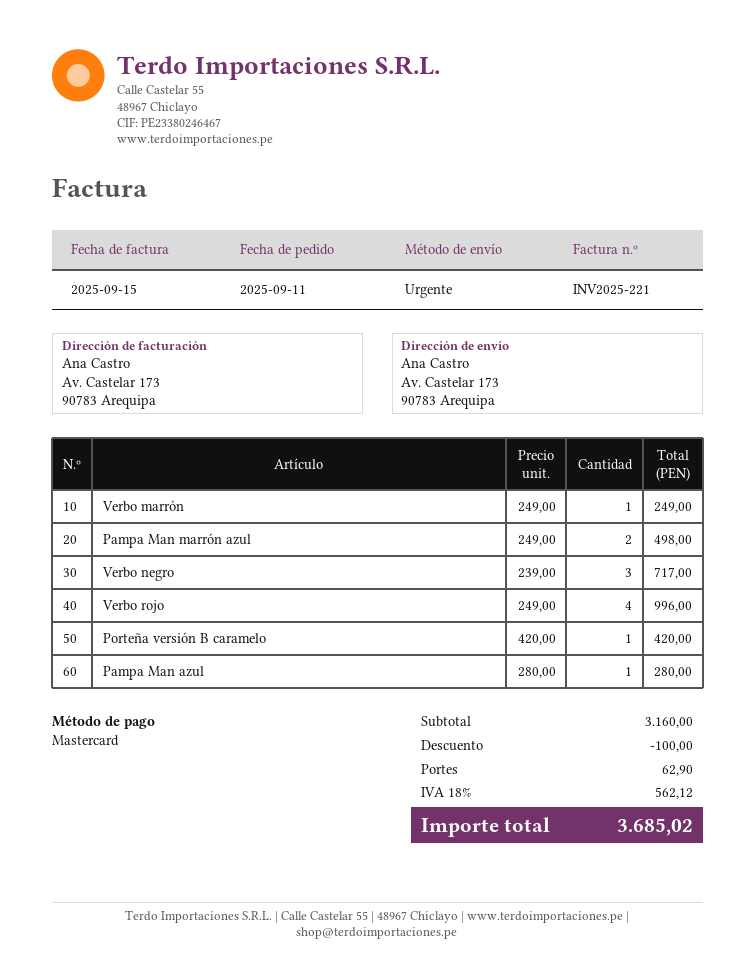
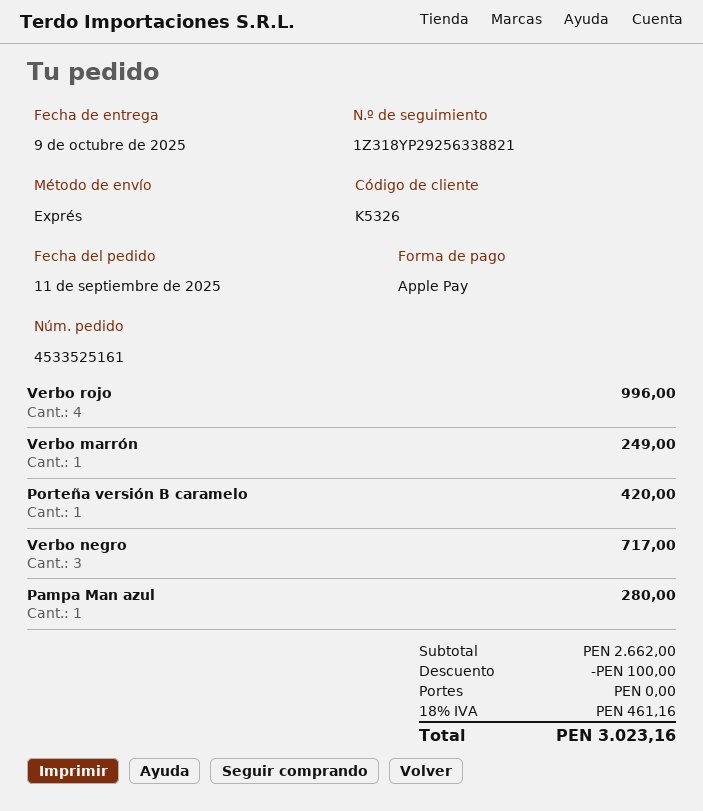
payment method: Mastercard -> Apple Pay
Pampa Man marrón azul: 2 for 498.00 -> none
subtotal: 3160.00 -> 2662.00
shipping: 62.90 -> 0.00
tax: 18% = 562.12 -> 18% = 461.16
total: 3685.02 -> 3023.16

